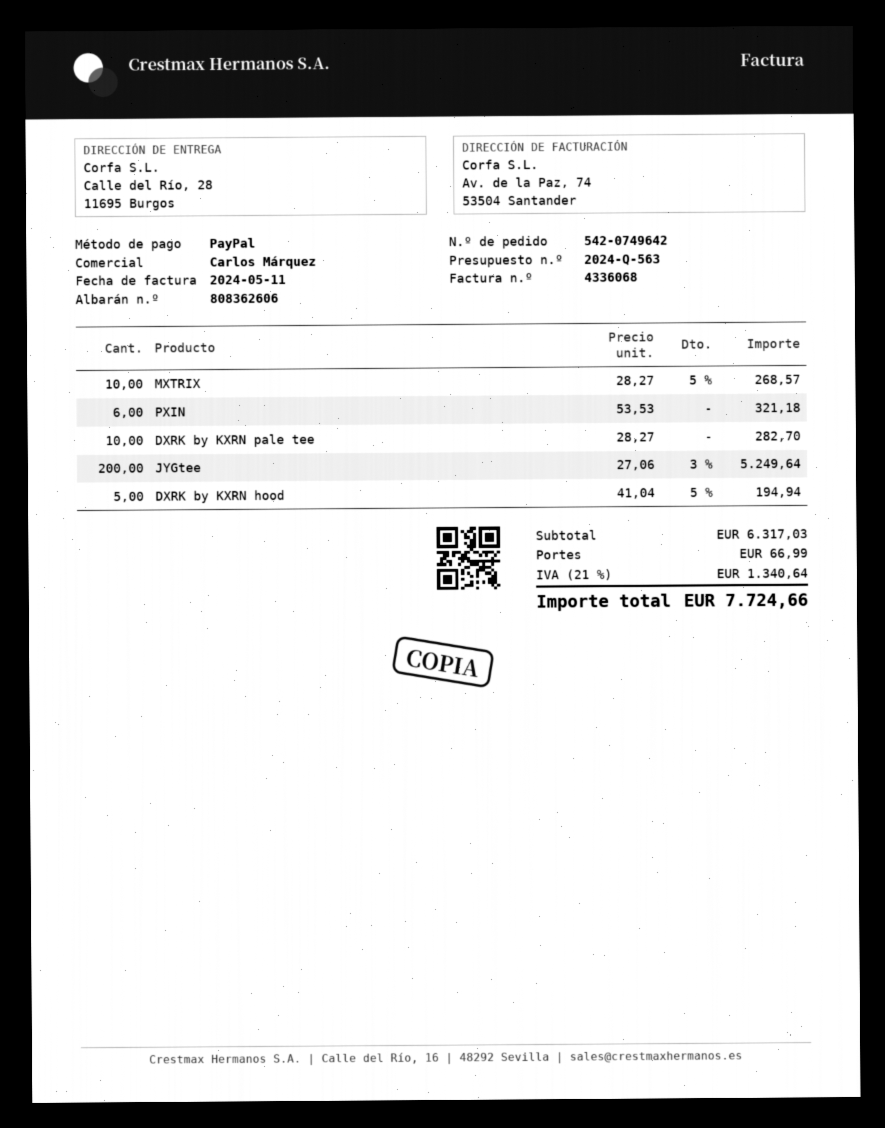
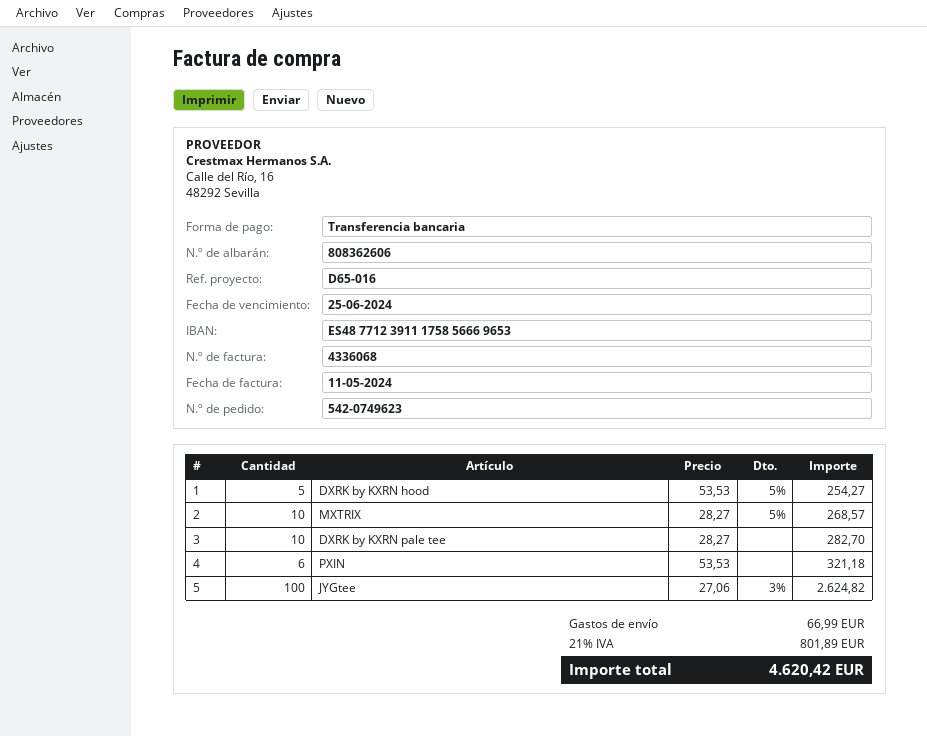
order number: 542-0749642 -> 542-0749623
payment method: PayPal -> bank transfer
JYGtee: 200 x 27.06 - 3% = 5249.64 -> 100 x 27.06 - 3% = 2624.82
DXRK by KXRN hood: 5 x 41.04 - 5% = 194.94 -> 5 x 53.53 - 5% = 254.27
tax: 21% = 1340.64 -> 21% = 801.89
total: 7724.66 -> 4620.42

